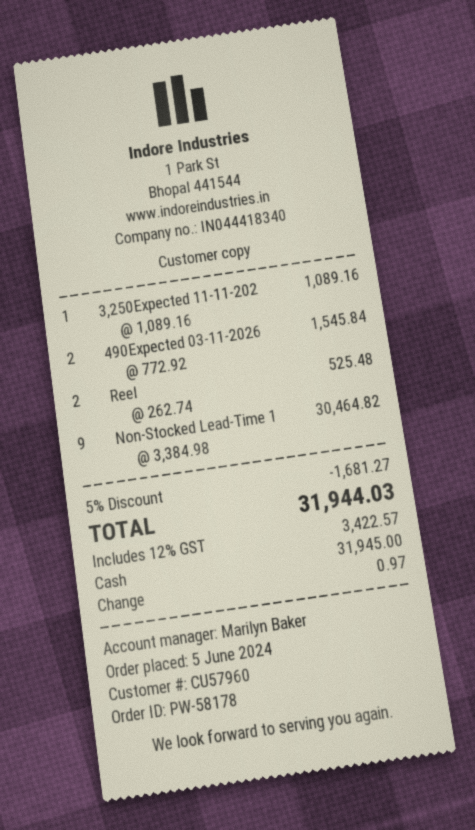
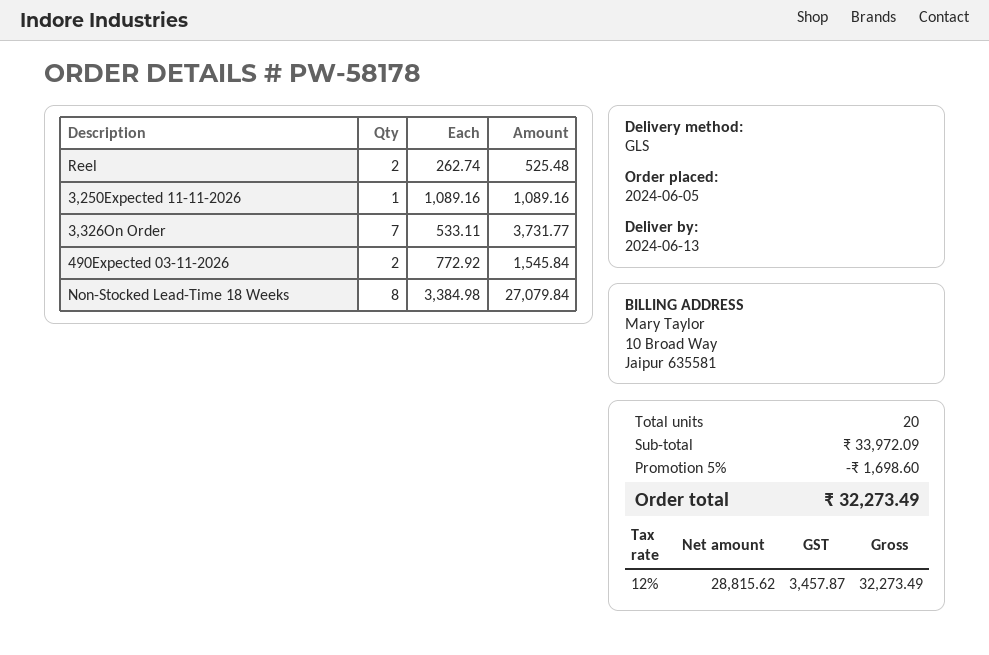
Non-Stocked Lead-Time 1: 9 x 3384.98 = 30464.82 -> 8 x 3384.98 = 27079.84
3,326On Order: none -> 7 x 533.11 = 3731.77
discount: 5% = 1681.27 -> 5% = 1698.60
tax: 12% = 3422.57 -> 12% = 3457.87
total: 31944.03 -> 32273.49

